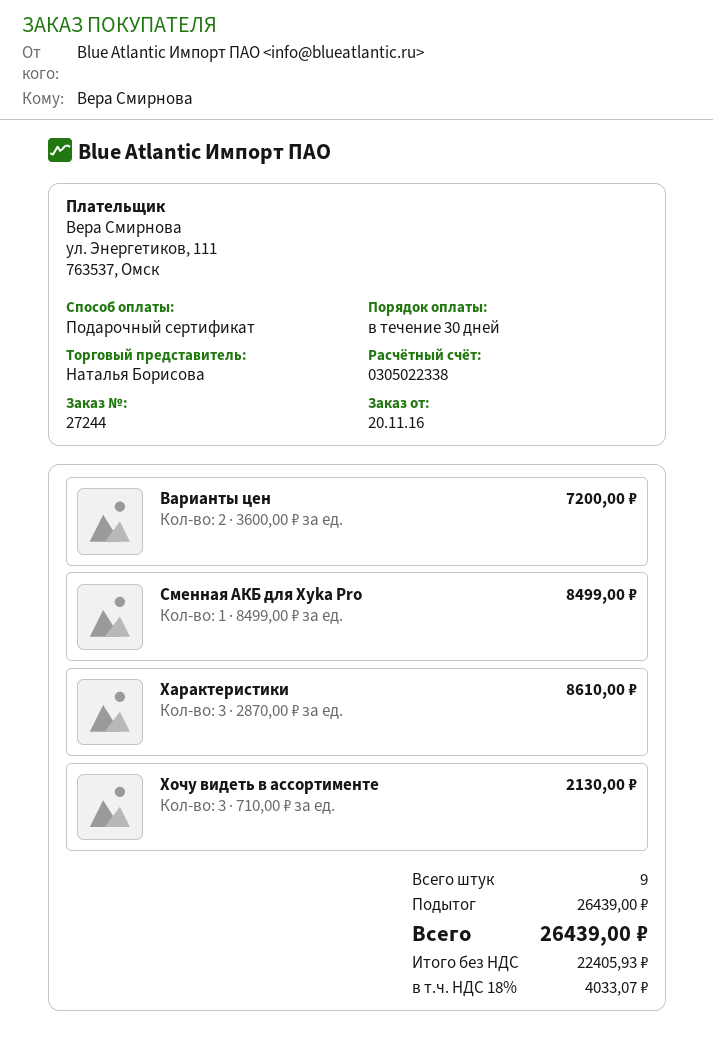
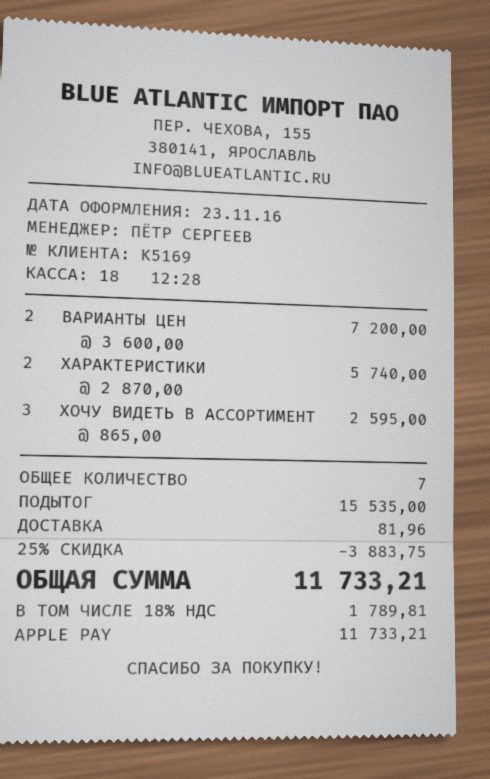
order date: 2016-11-20 -> 2016-11-23
sales rep: Наталья Борисова -> ПЁТР СЕРГЕЕВ
payment method: gift card -> Apple Pay
Сменная АКБ для Xyka Pro: 1 x 8499.00 = 8499.00 -> none
Характеристики: 3 x 2870.00 = 8610.00 -> 2 x 2870.00 = 5740.00
Хочу видеть в ассортименте: 3 x 710.00 = 2130.00 -> 3 x 865.00 = 2595.00
total quantity: 9 -> 7
subtotal: 26439.00 -> 15535.00
discount: none -> 25% = 3883.75
shipping: none -> 81.96
tax: 18% = 4033.07 -> 18% = 1789.81
total: 26439.00 -> 11733.21

